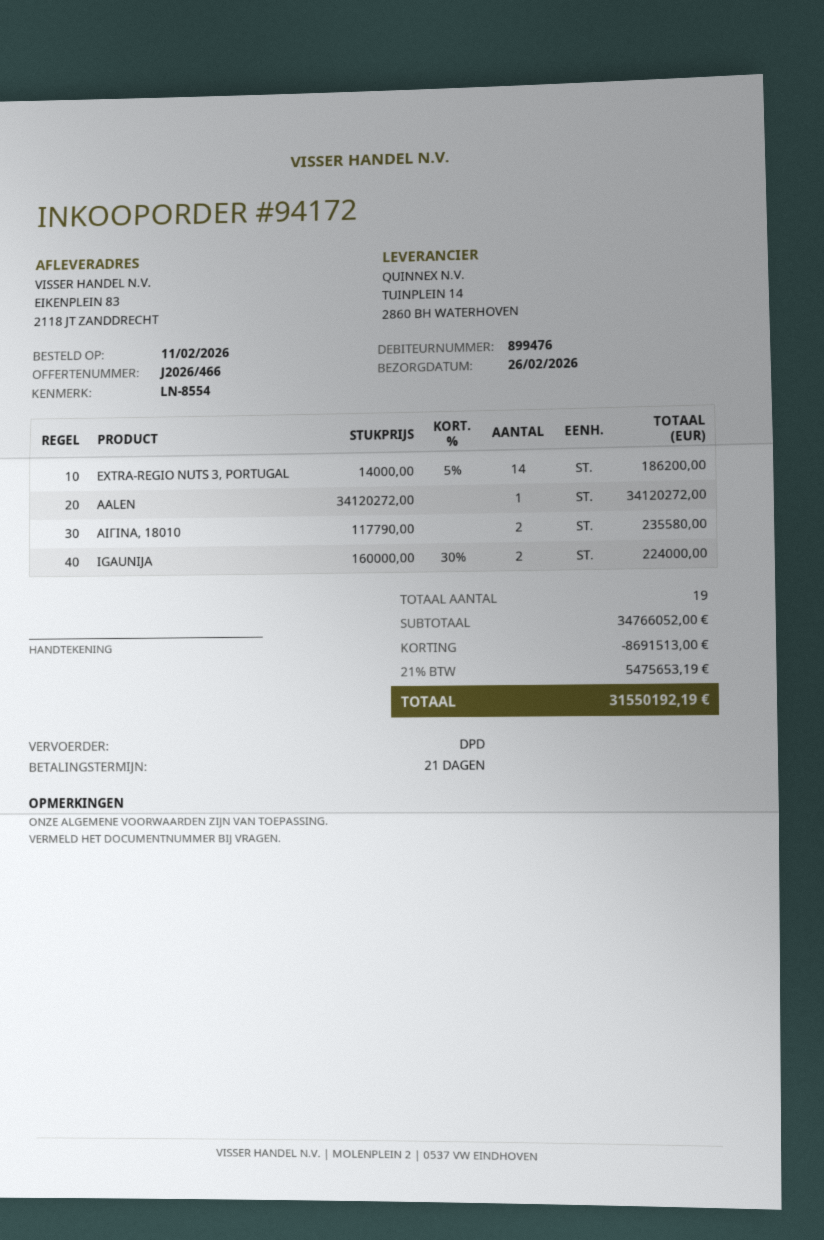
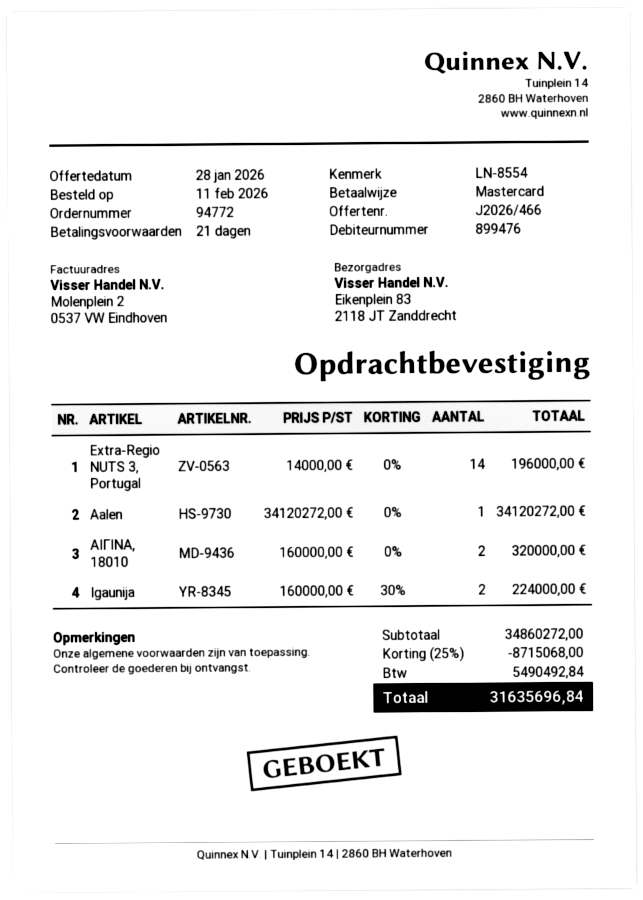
order number: 94172 -> 94772
EXTRA-REGIO NUTS 3, PORTUGAL: 14 x 14000.00 - 5% = 186200.00 -> 14 x 14000.00 = 196000.00
ΑΙΓΙΝΑ, 18010: 2 x 117790.00 = 235580.00 -> 2 x 160000.00 = 320000.00
subtotal: 34766052.00 -> 34860272.00
discount: 8691513.00 -> 8715068.00
tax: 5475653.19 -> 5490492.84
total: 31550192.19 -> 31635696.84

